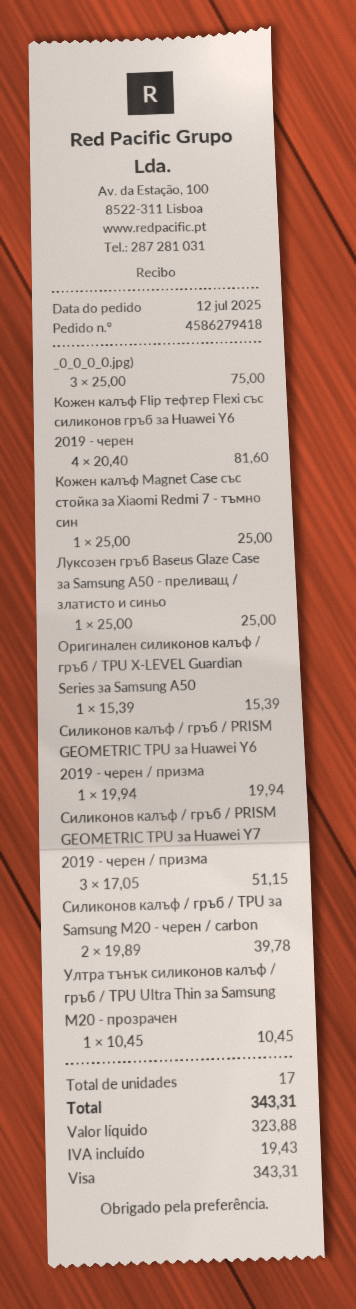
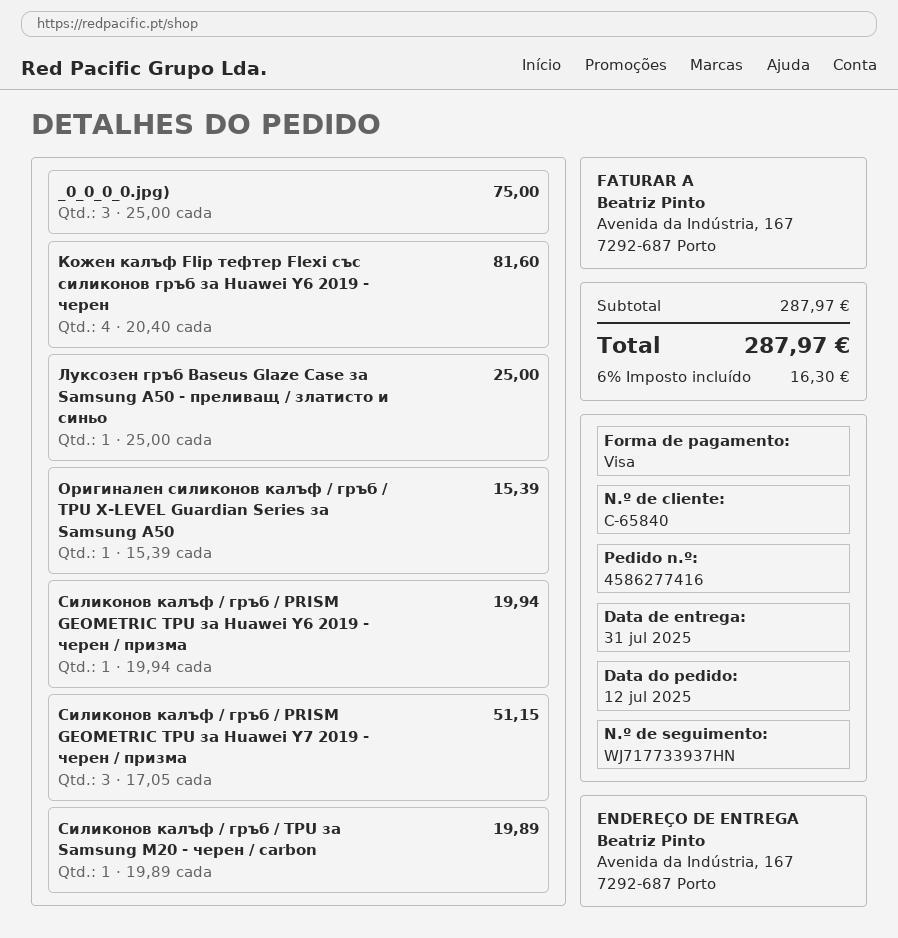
order number: 4586279418 -> 4586277416
Кожен калъф Magnet Case със стойка за Xiaomi Redmi 7 - тъмно син: 1 x 25.00 = 25.00 -> none
Силиконов калъф / гръб / TPU за Samsung M20 - черен / carbon: 2 x 19.89 = 39.78 -> 1 x 19.89 = 19.89
Ултра тънък силиконов калъф / гръб / TPU Ultra Thin за Samsung M20 - прозрачен: 1 x 10.45 = 10.45 -> none
tax: 19.43 -> 16.30
total: 343.31 -> 287.97

